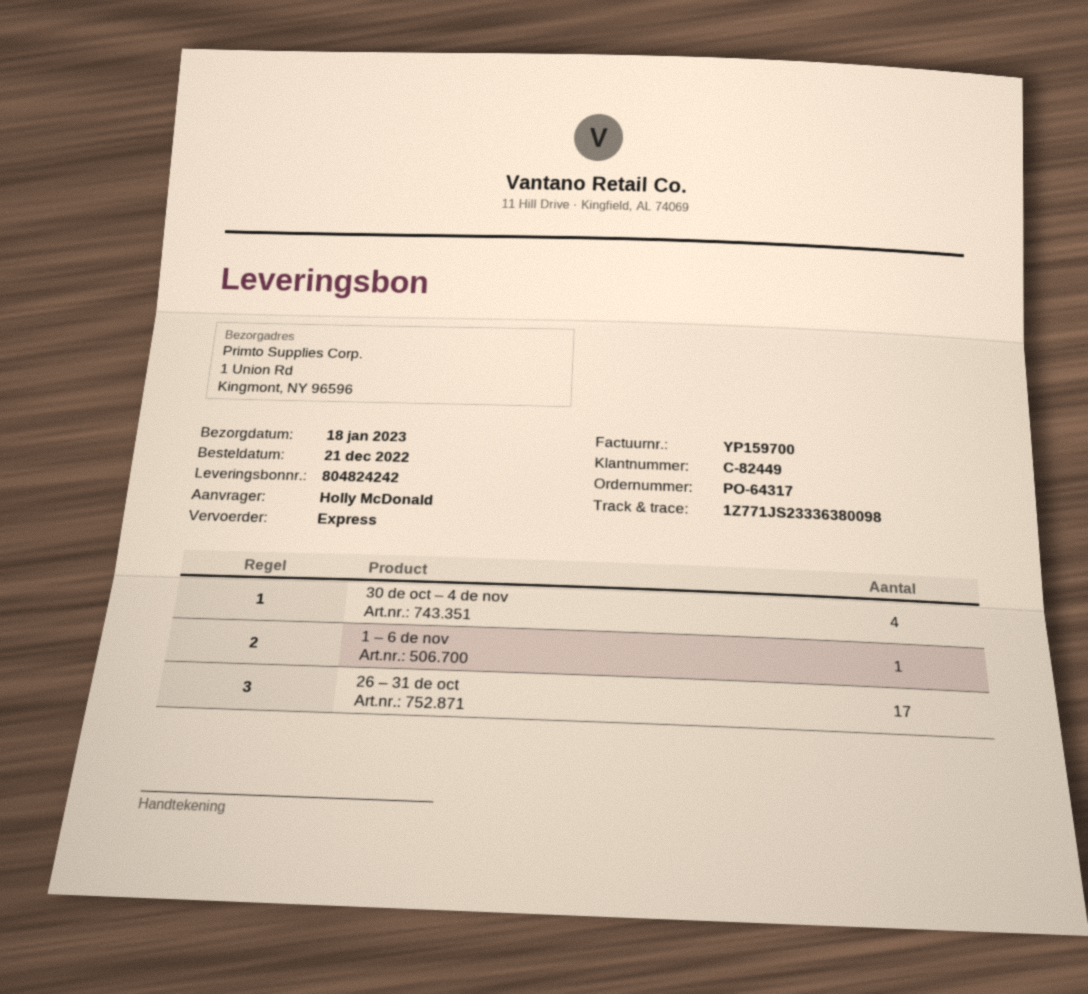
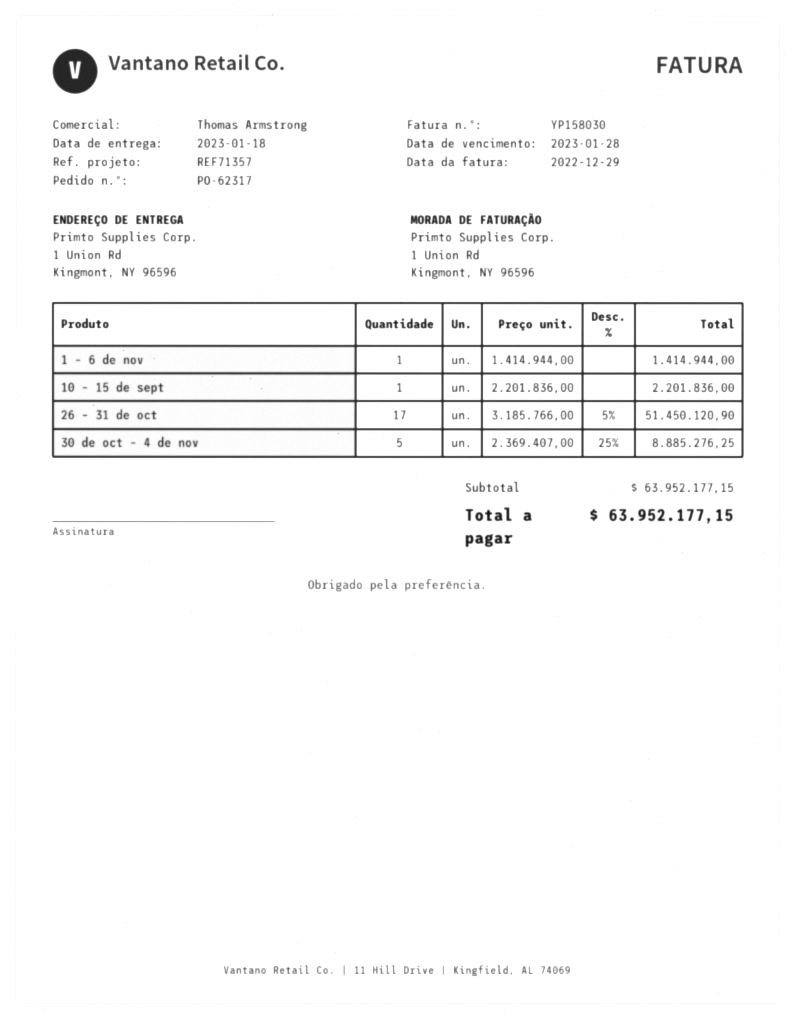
order number: PO-64317 -> PO-62317
invoice number: YP159700 -> YP158030
30 de oct – 4 de nov: 4 -> 5
10 – 15 de sept: none -> 1

